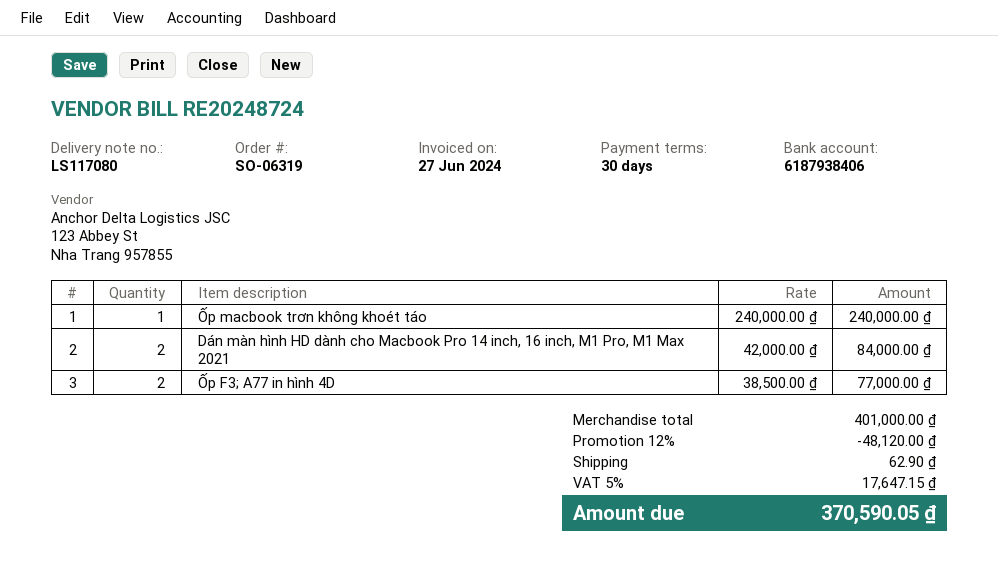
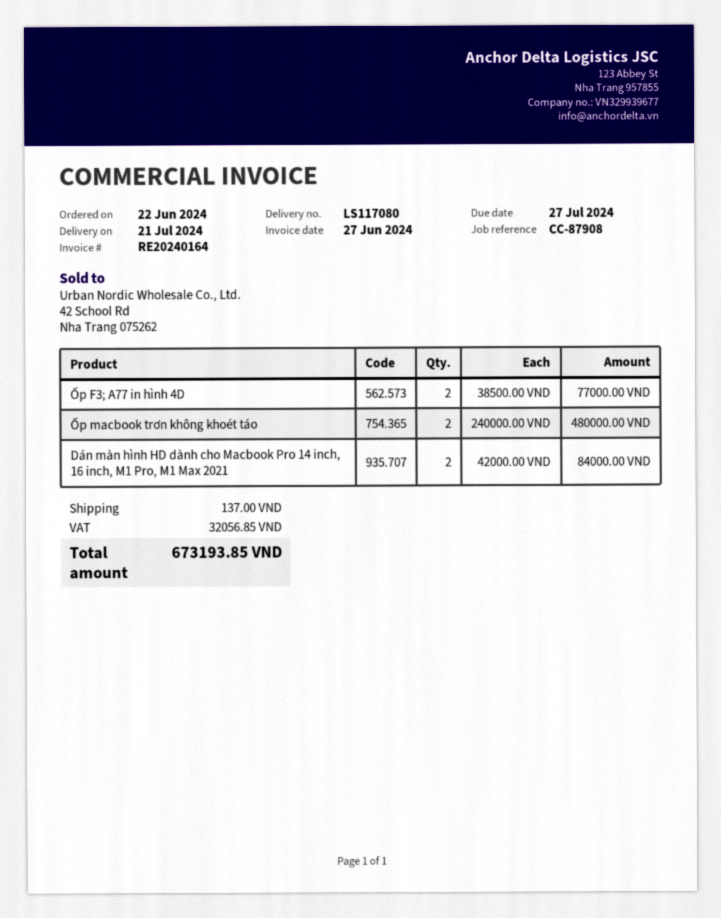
invoice number: RE20248724 -> RE20240164
Ốp macbook trơn không khoét táo: 1 x 240000.00 = 240000.00 -> 2 x 240000.00 = 480000.00
discount: 12% = 48120.00 -> none
shipping: 62.90 -> 137.00
tax: 17647.15 -> 32056.85
total: 370590.05 -> 673193.85

